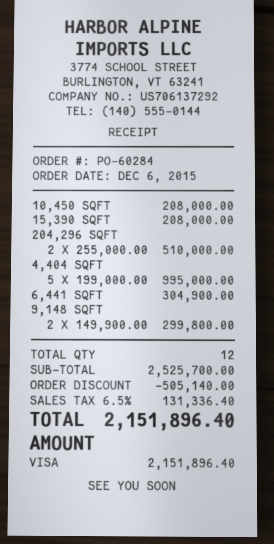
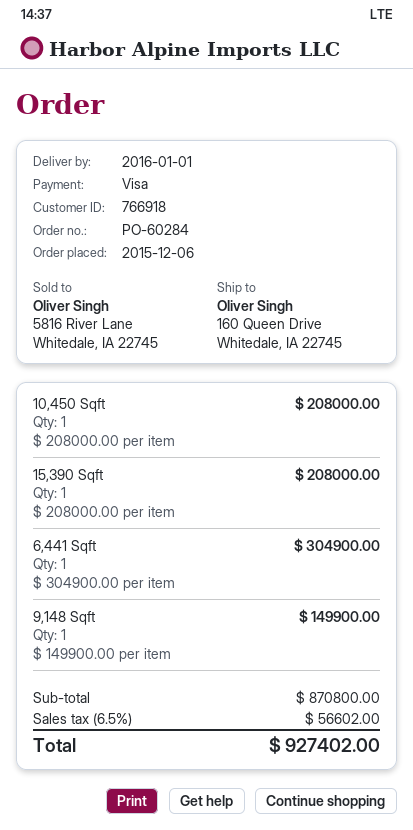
204,296 SQFT: 2 x 255000.00 = 510000.00 -> none
4,404 SQFT: 5 x 199000.00 = 995000.00 -> none
9,148 SQFT: 2 x 149900.00 = 299800.00 -> 1 x 149900.00 = 149900.00
subtotal: 2525700.00 -> 870800.00
discount: 505140.00 -> none
tax: 6.5% = 131336.40 -> 6.5% = 56602.00
total: 2151896.40 -> 927402.00

